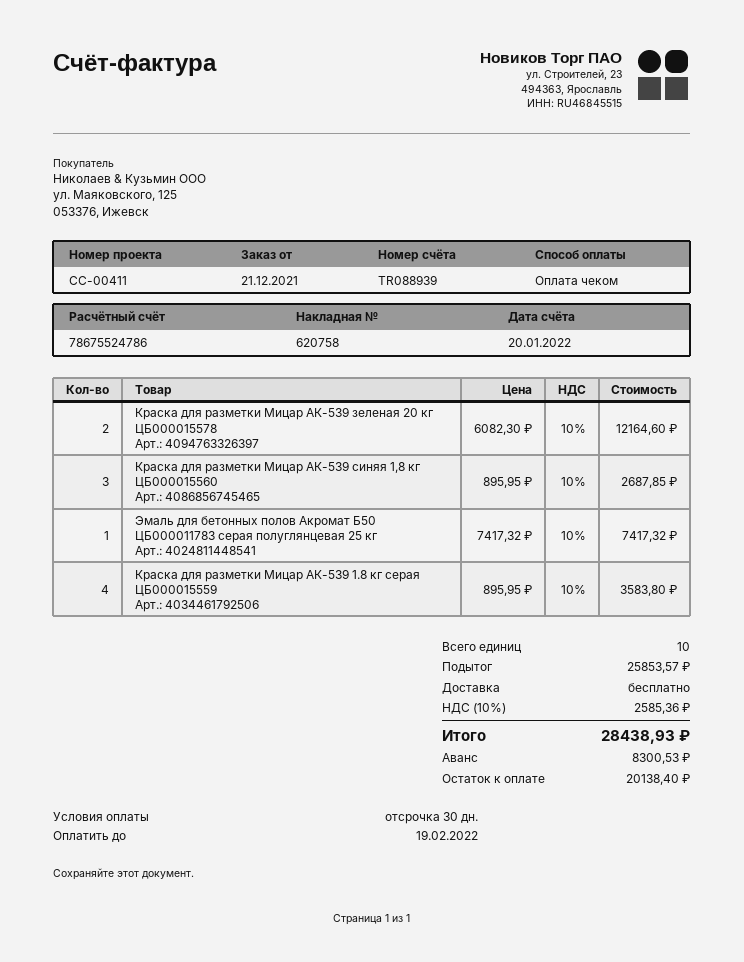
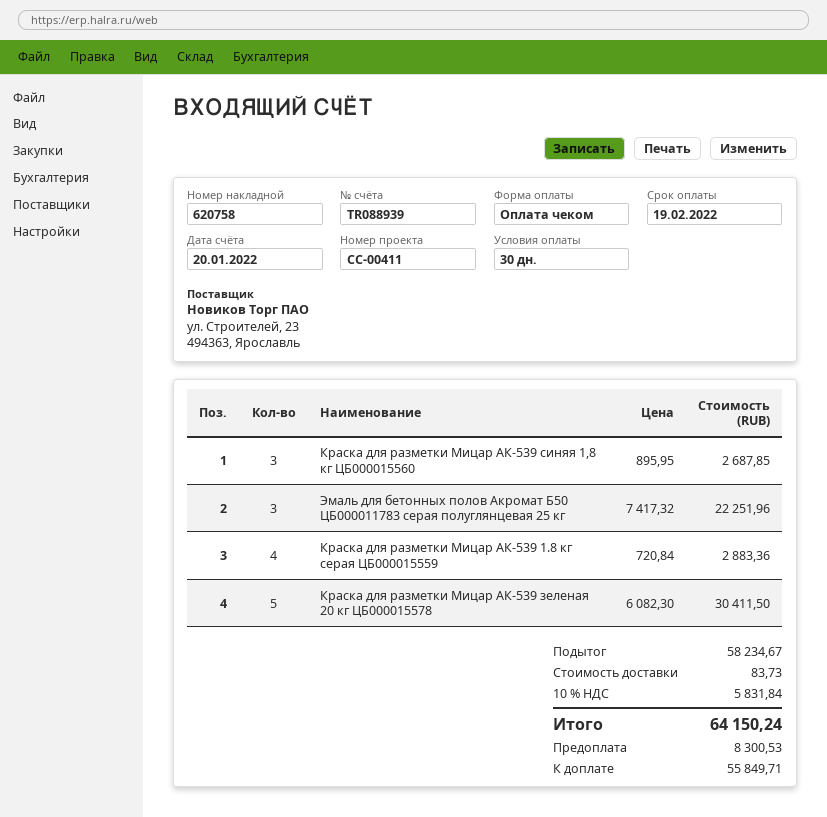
Краска для разметки Мицар АК-539 зеленая 20 кг ЦБ000015578: 2 x 6082.30 = 12164.60 -> 5 x 6082.30 = 30411.50
Эмаль для бетонных полов Акромат Б50 ЦБ000011783 серая полуглянцевая 25 кг: 1 x 7417.32 = 7417.32 -> 3 x 7417.32 = 22251.96
Краска для разметки Мицар АК-539 1.8 кг серая ЦБ000015559: 4 x 895.95 = 3583.80 -> 4 x 720.84 = 2883.36
subtotal: 25853.57 -> 58234.67
shipping: 0.00 -> 83.73
tax: 10% = 2585.36 -> 10% = 5831.84
total: 28438.93 -> 64150.24
balance: 20138.40 -> 55849.71

